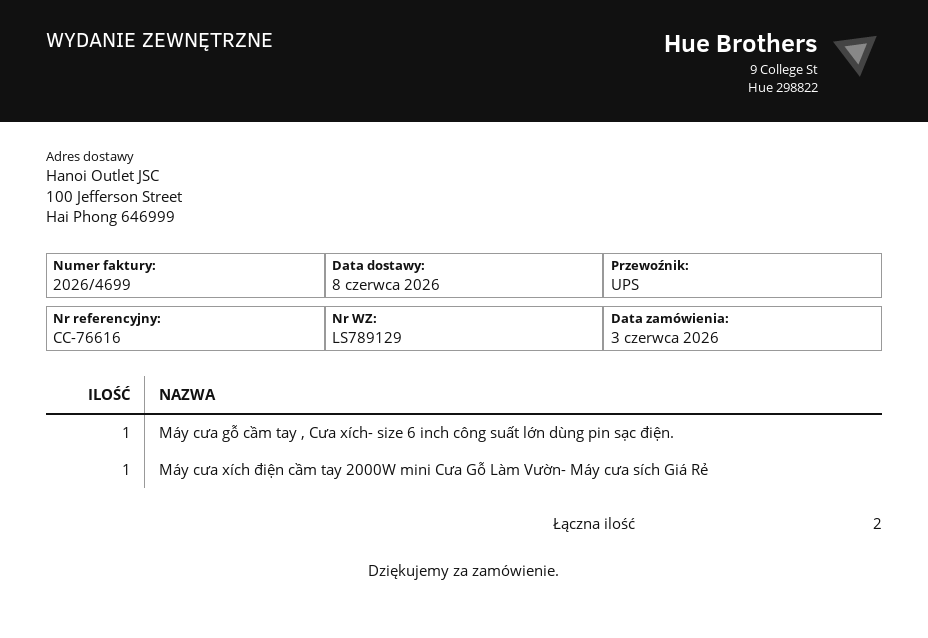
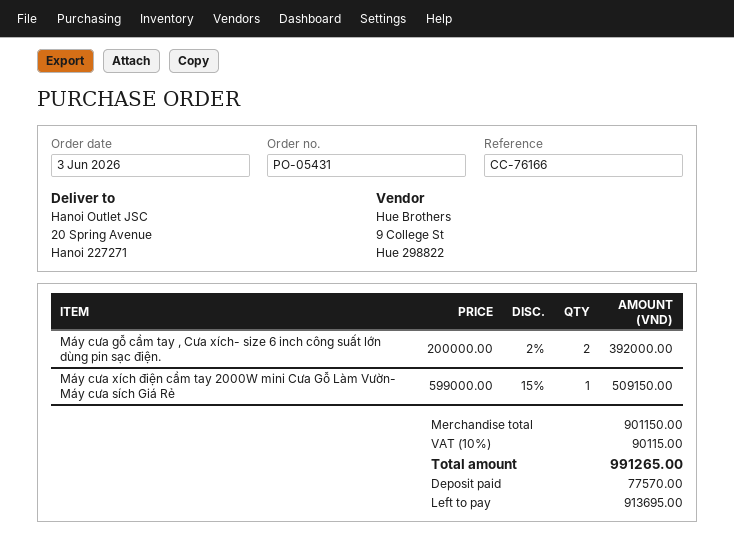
reference: CC-76616 -> CC-76166
ship to: 100 Jefferson Street, Hai Phong 646999 -> 20 Spring Avenue, Hanoi 227271
Máy cưa gỗ cầm tay , Cưa xích- size 6 inch công suất lớn dùng pin sạc điện.: 1 -> 2

